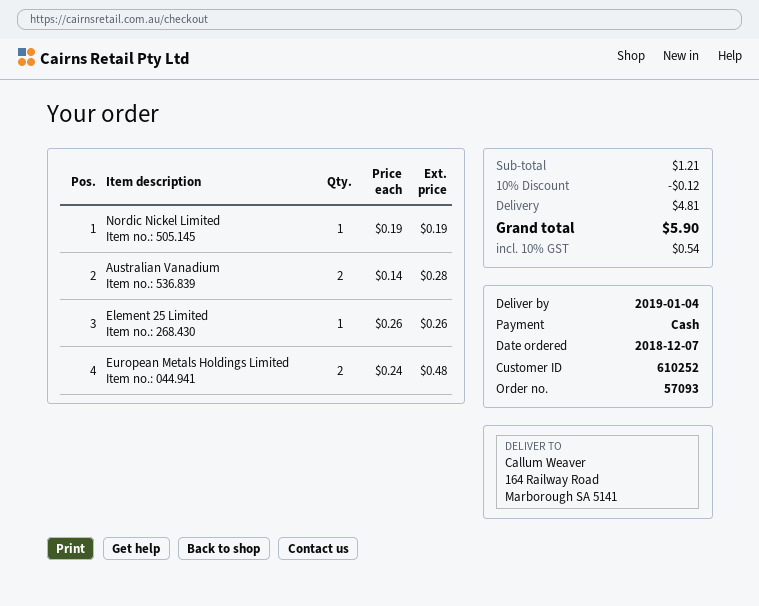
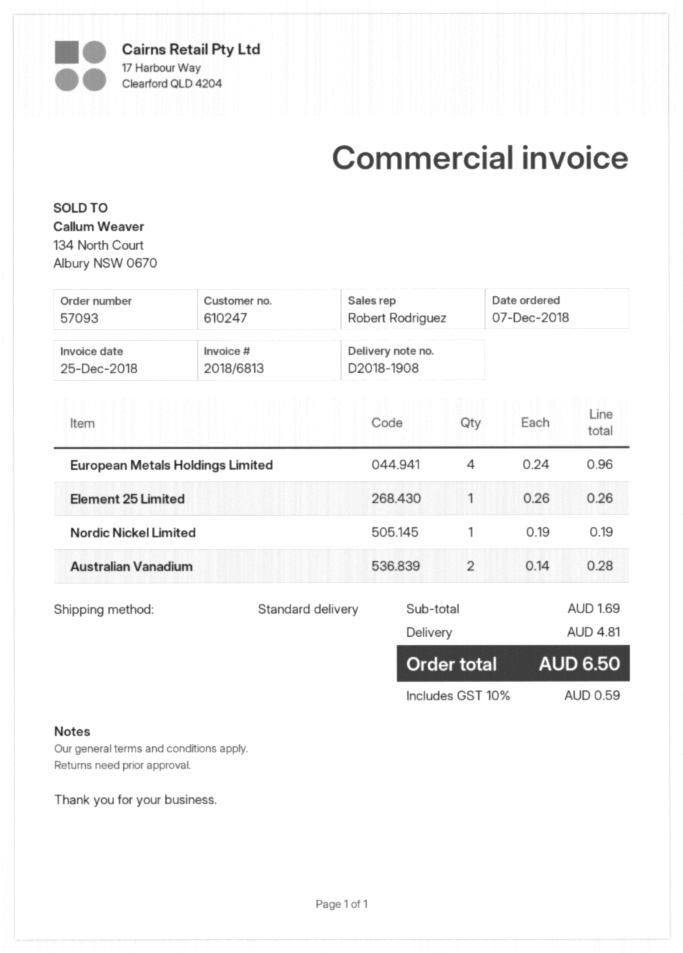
customer number: 610252 -> 610247
European Metals Holdings Limited: 2 x 0.24 = 0.48 -> 4 x 0.24 = 0.96
subtotal: 1.21 -> 1.69
discount: 10% = 0.12 -> none
tax: 10% = 0.54 -> 10% = 0.59
total: 5.90 -> 6.50

